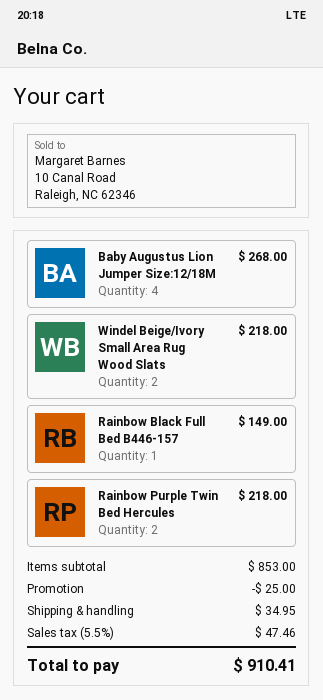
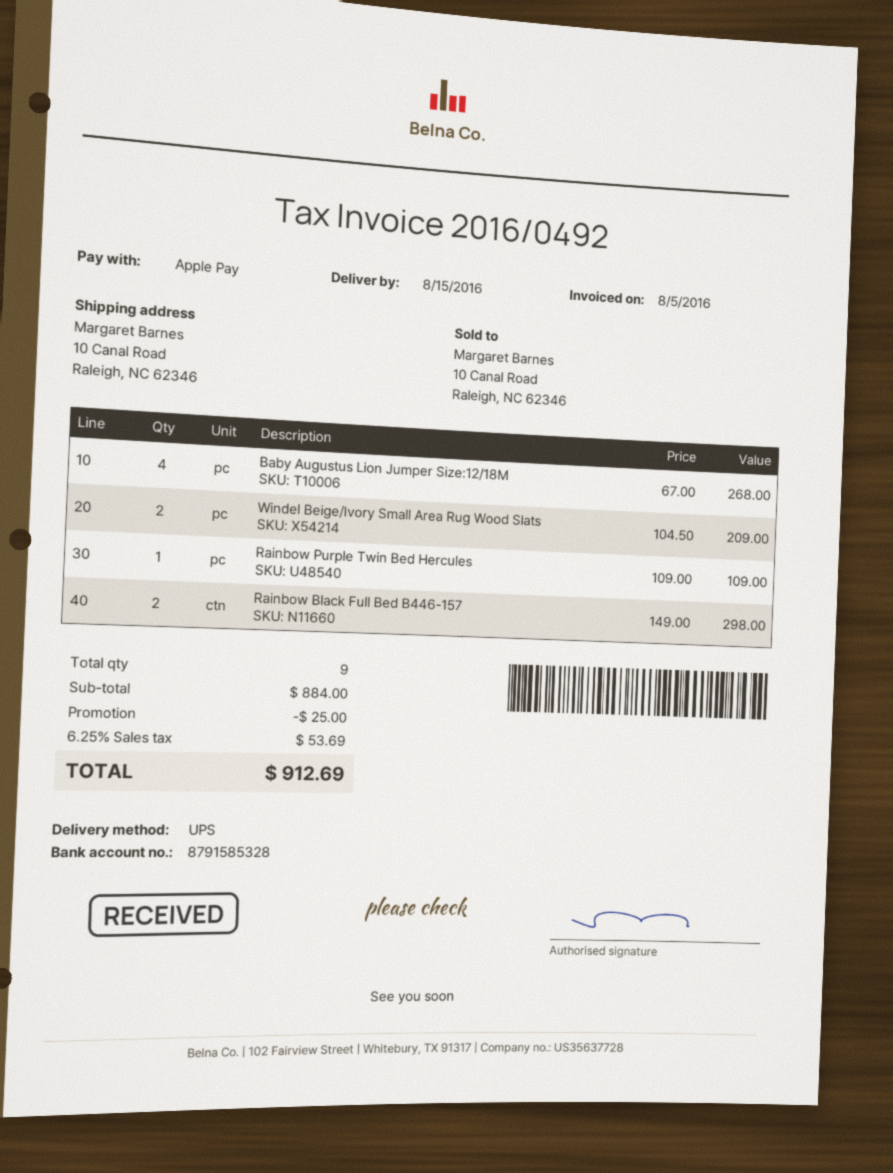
Windel Beige/Ivory Small Area Rug Wood Slats: 2 for 218.00 -> 2 for 209.00
Rainbow Black Full Bed B446-157: 1 for 149.00 -> 2 for 298.00
Rainbow Purple Twin Bed Hercules: 2 for 218.00 -> 1 for 109.00
subtotal: 853.00 -> 884.00
shipping: 34.95 -> none
tax: 5.5% = 47.46 -> 6.25% = 53.69
total: 910.41 -> 912.69

